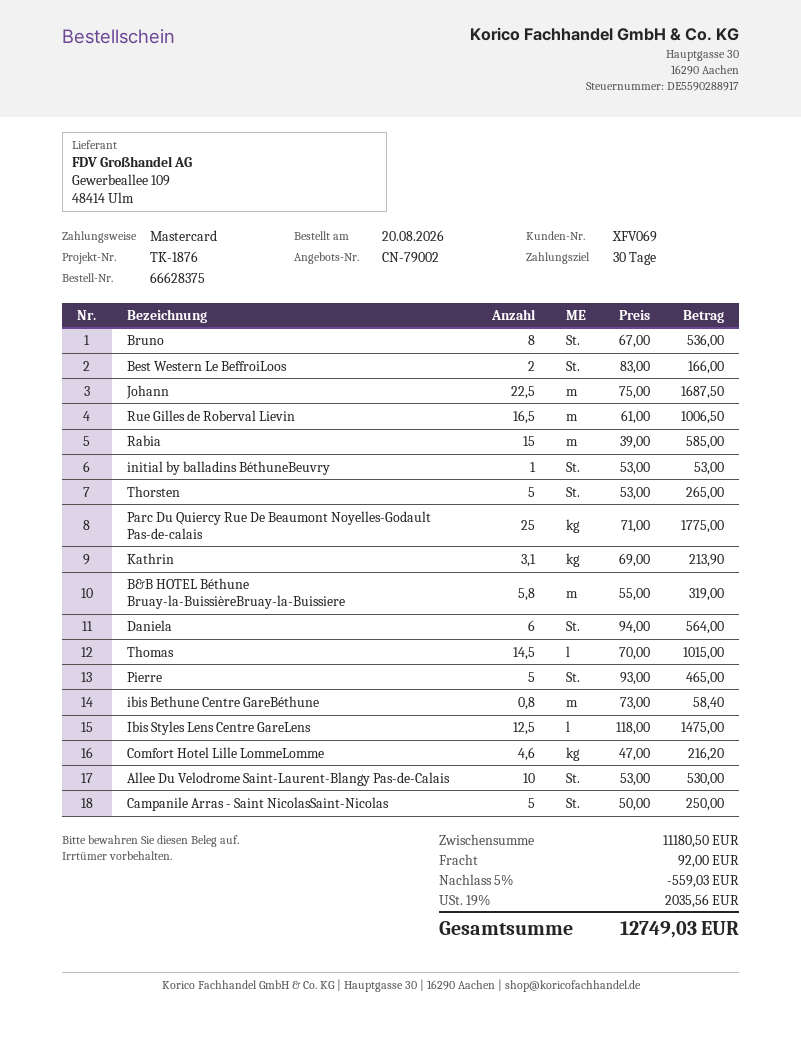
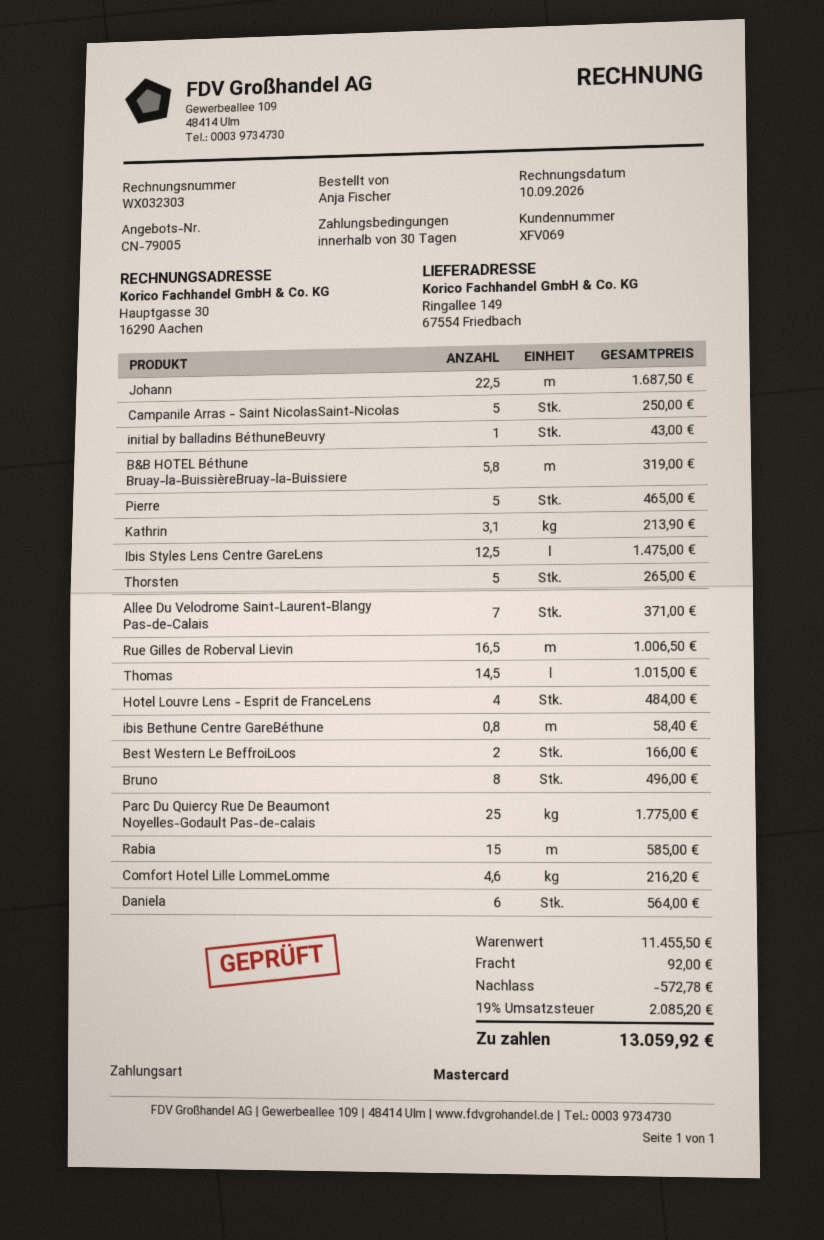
quote number: CN-79002 -> CN-79005
Bruno: 8 for 536.00 -> 8 for 496.00
initial by balladins BéthuneBeuvry: 1 for 53.00 -> 1 for 43.00
Allee Du Velodrome Saint-Laurent-Blangy Pas-de-Calais: 10 for 530.00 -> 7 for 371.00
Hotel Louvre Lens - Esprit de FranceLens: none -> 4 for 484.00
subtotal: 11180.50 -> 11455.50
discount: 559.03 -> 572.78
tax: 19% = 2035.56 -> 19% = 2085.20
total: 12749.03 -> 13059.92

